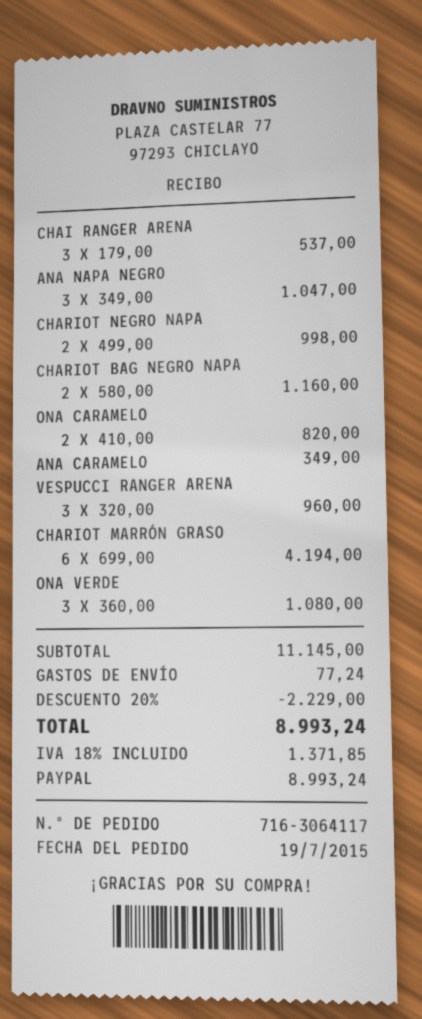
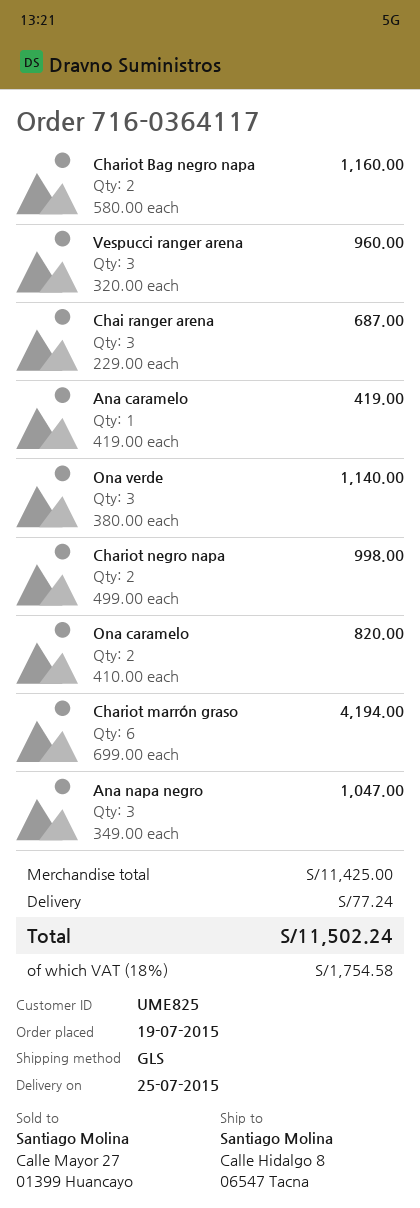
order number: 716-3064117 -> 716-0364117
CHAI RANGER ARENA: 3 x 179.00 = 537.00 -> 3 x 229.00 = 687.00
ANA CARAMELO: 1 x 349.00 = 349.00 -> 1 x 419.00 = 419.00
ONA VERDE: 3 x 360.00 = 1080.00 -> 3 x 380.00 = 1140.00
subtotal: 11145.00 -> 11425.00
discount: 20% = 2229.00 -> none
tax: 18% = 1371.85 -> 18% = 1754.58
total: 8993.24 -> 11502.24

